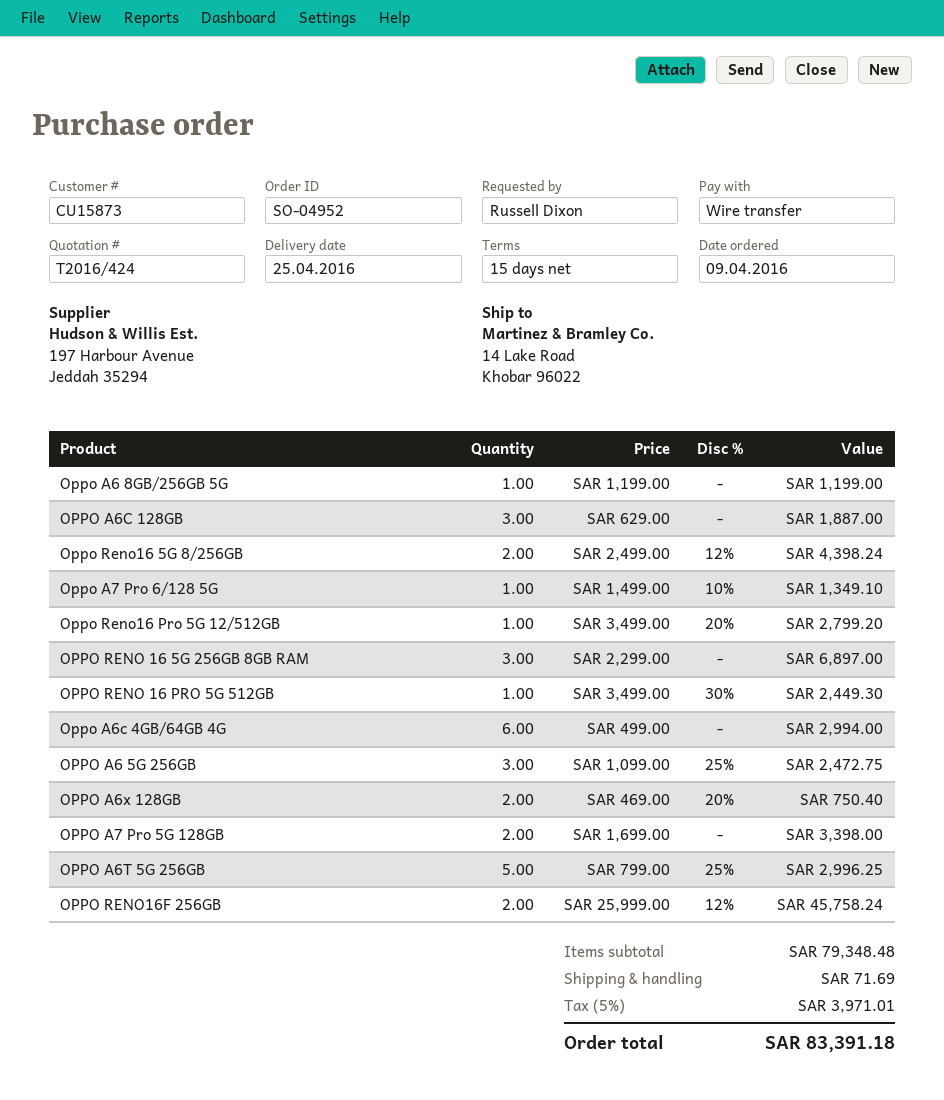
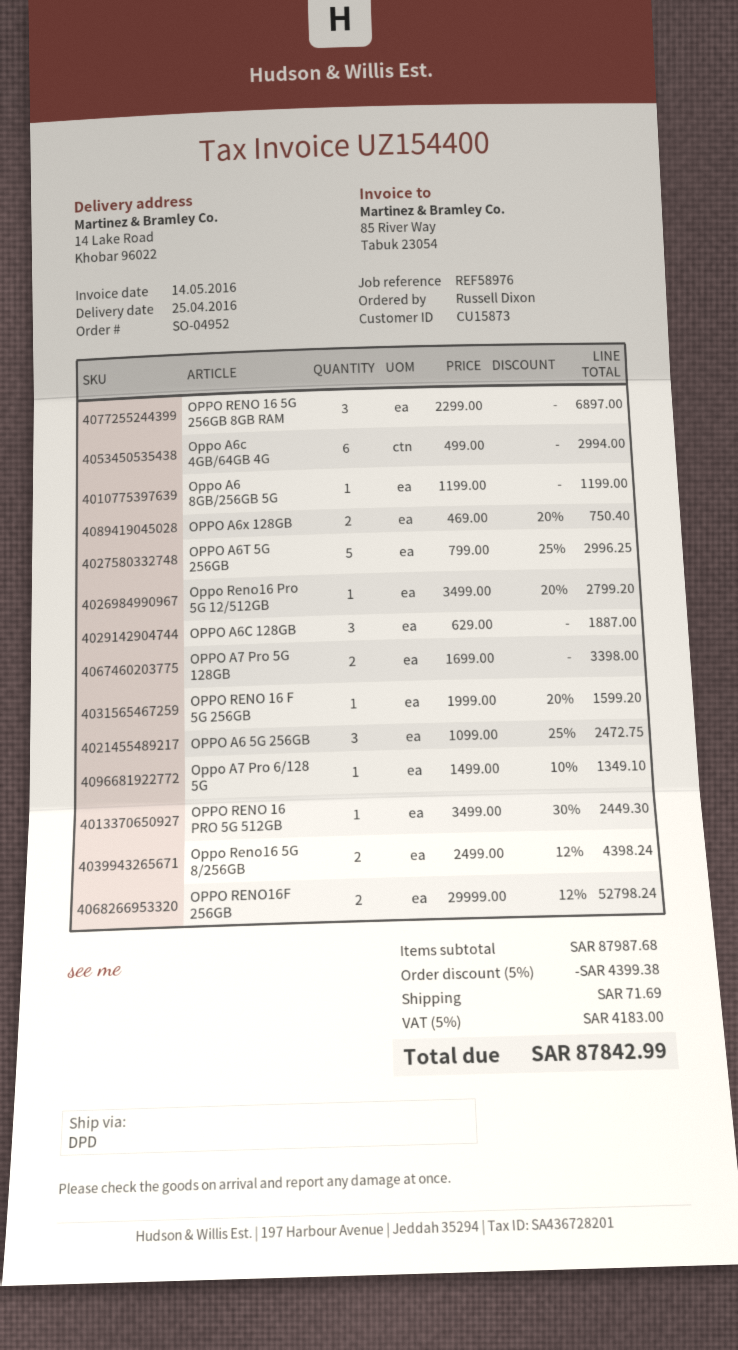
OPPO RENO16F 256GB: 2 x 25999.00 - 12% = 45758.24 -> 2 x 29999.00 - 12% = 52798.24
OPPO RENO 16 F 5G 256GB: none -> 1 x 1999.00 - 20% = 1599.20
subtotal: 79348.48 -> 87987.68
discount: none -> 5% = 4399.38
tax: 5% = 3971.01 -> 5% = 4183.00
total: 83391.18 -> 87842.99

